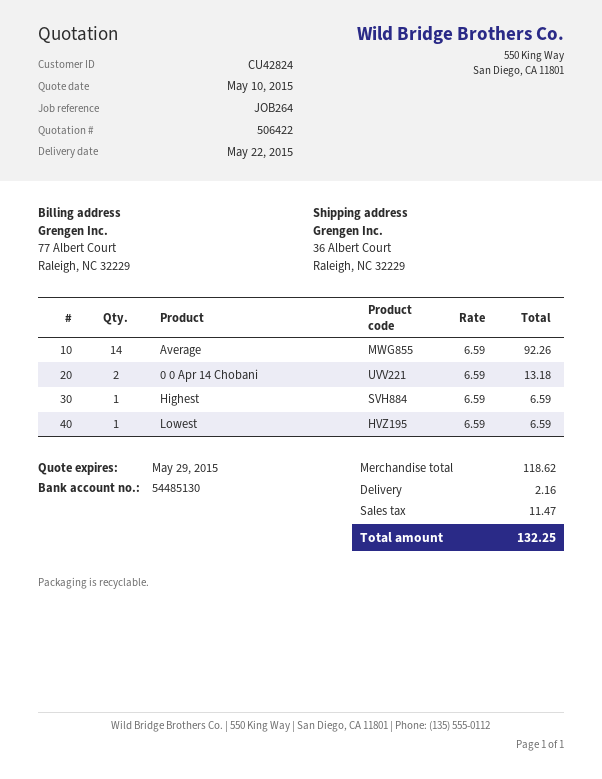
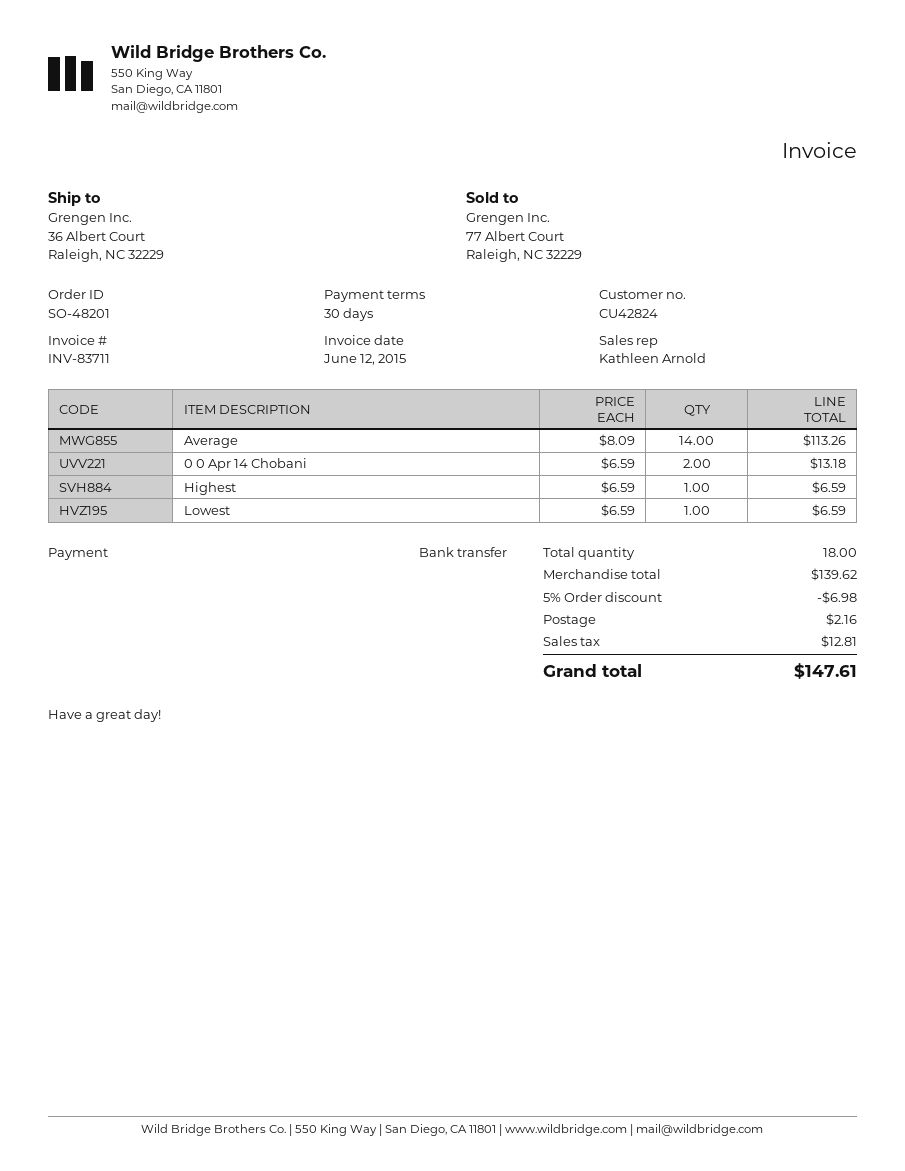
Average: 14 x 6.59 = 92.26 -> 14 x 8.09 = 113.26
subtotal: 118.62 -> 139.62
discount: none -> 5% = 6.98
tax: 11.47 -> 12.81
total: 132.25 -> 147.61

